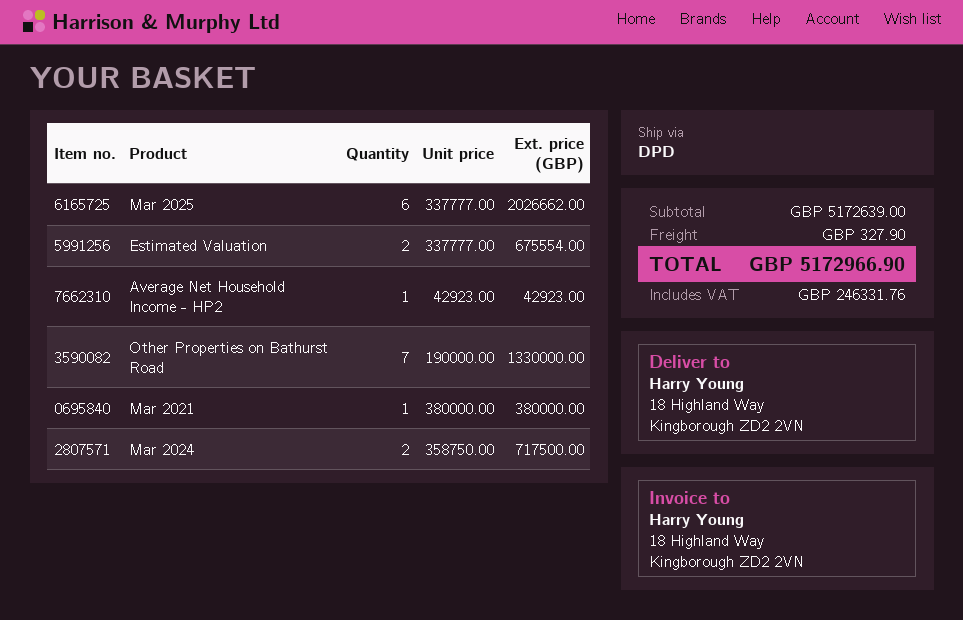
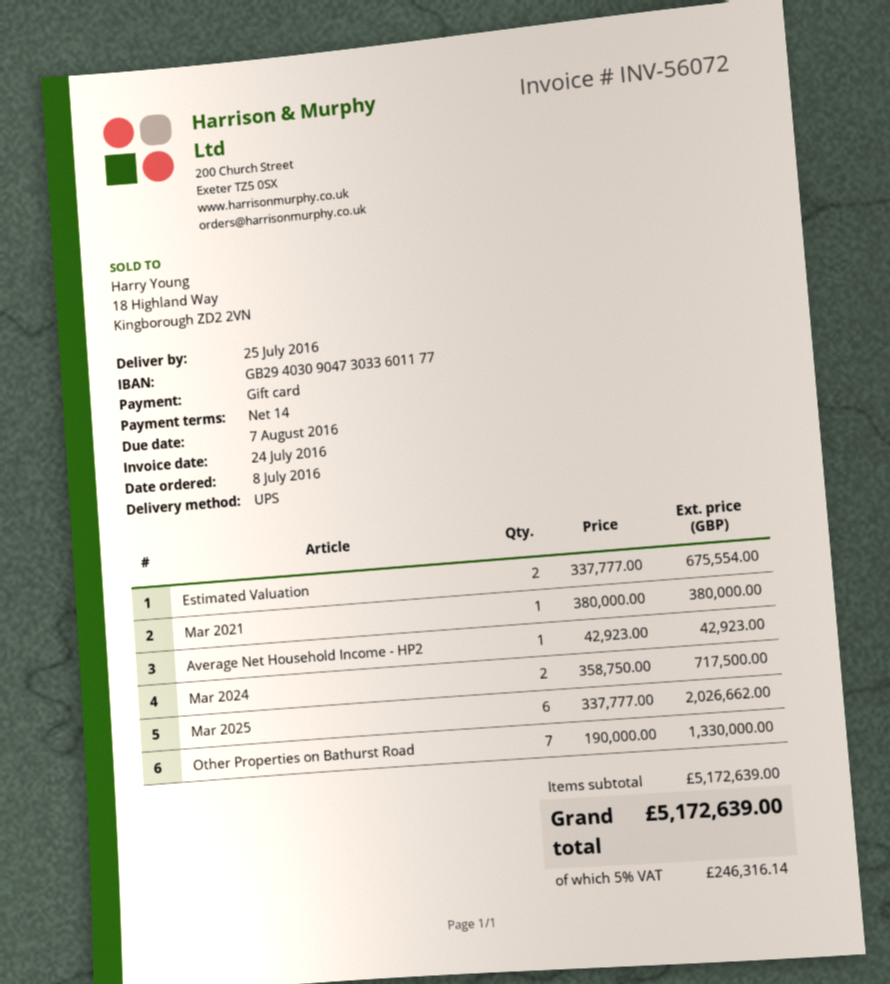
shipping method: DPD -> UPS
shipping: 327.90 -> none
tax: 246331.76 -> 246316.14
total: 5172966.90 -> 5172639.00

